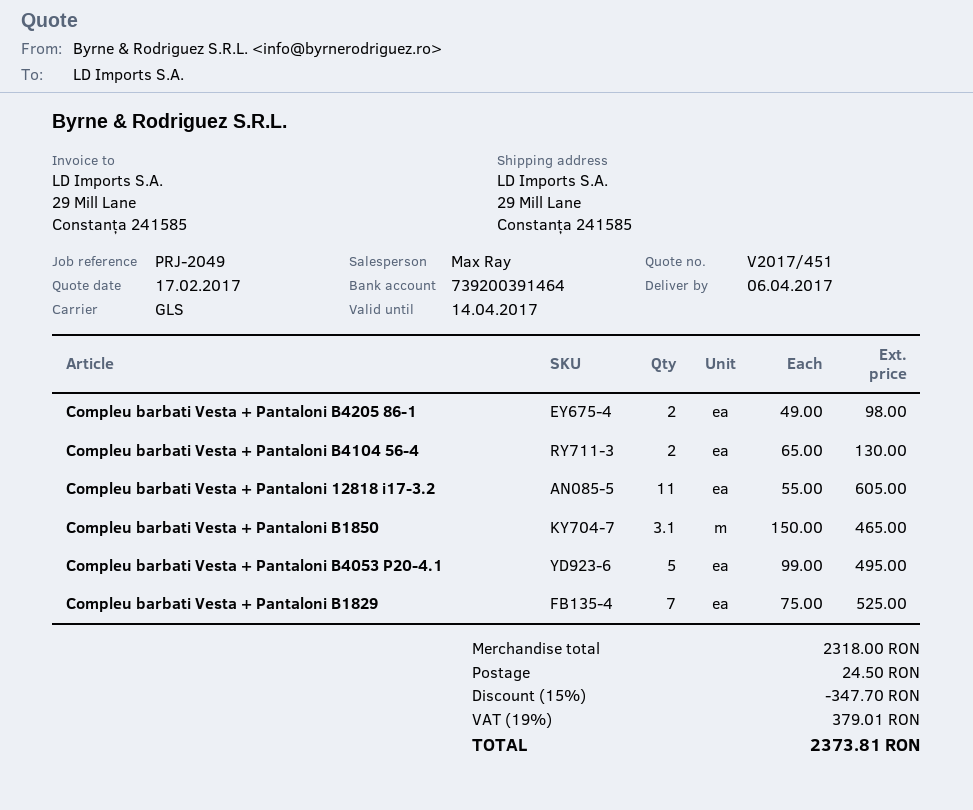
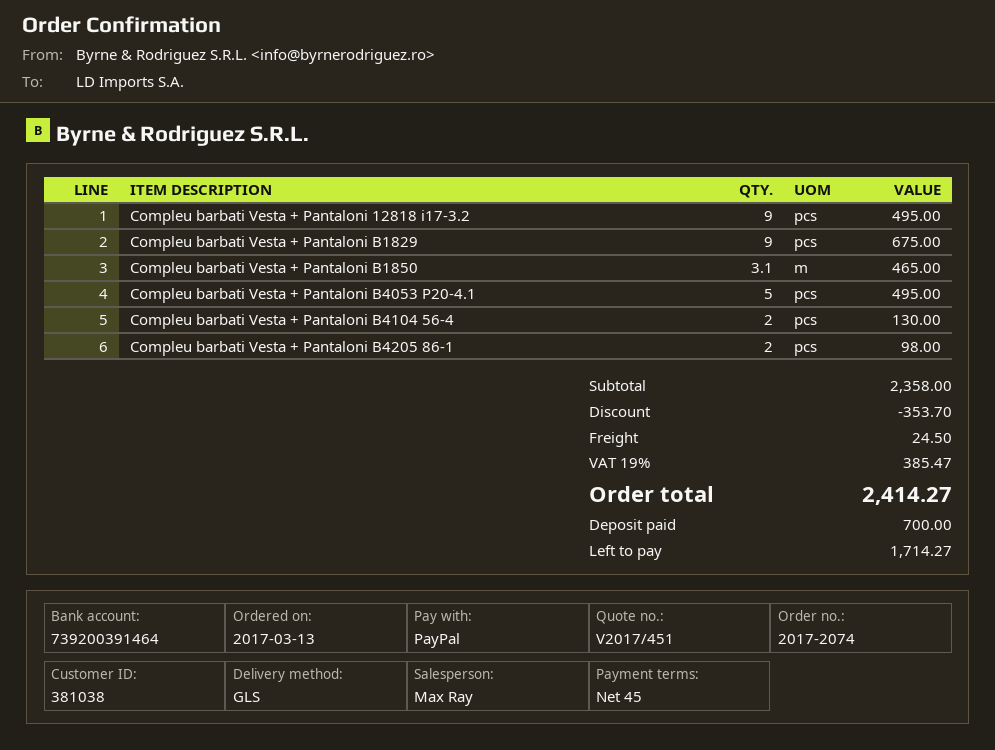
Compleu barbati Vesta + Pantaloni 12818 i17-3.2: 11 for 605.00 -> 9 for 495.00
Compleu barbati Vesta + Pantaloni B1829: 7 for 525.00 -> 9 for 675.00
subtotal: 2318.00 -> 2358.00
discount: 347.70 -> 353.70
tax: 19% = 379.01 -> 19% = 385.47
total: 2373.81 -> 2414.27

